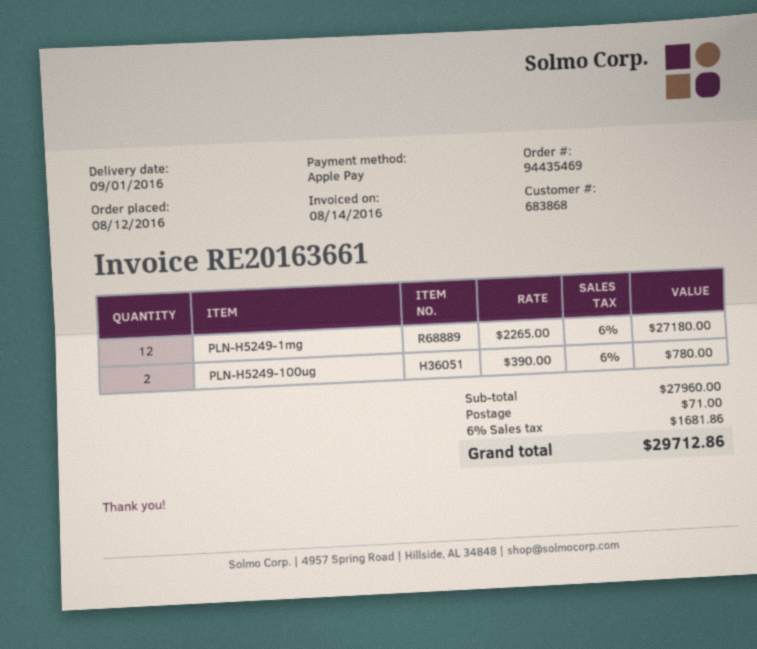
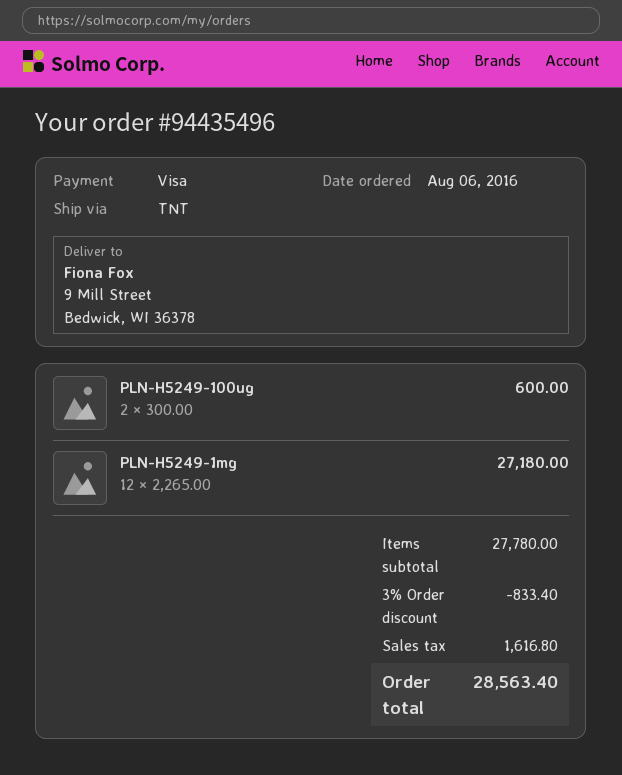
order number: 94435469 -> 94435496
order date: 2016-08-12 -> 2016-08-06
payment method: Apple Pay -> Visa
PLN-H5249-100ug: 2 x 390.00 = 780.00 -> 2 x 300.00 = 600.00
subtotal: 27960.00 -> 27780.00
discount: none -> 3% = 833.40
shipping: 71.00 -> none
tax: 1681.86 -> 1616.80
total: 29712.86 -> 28563.40

